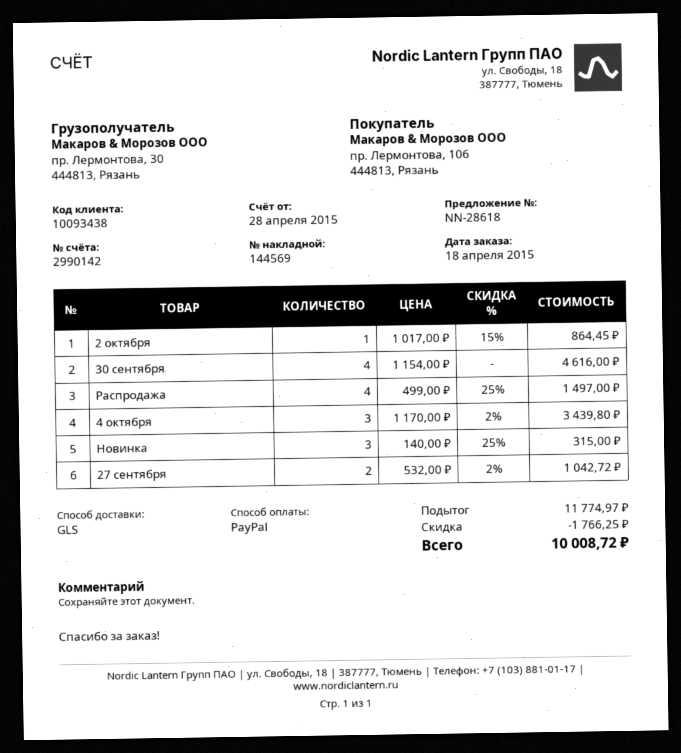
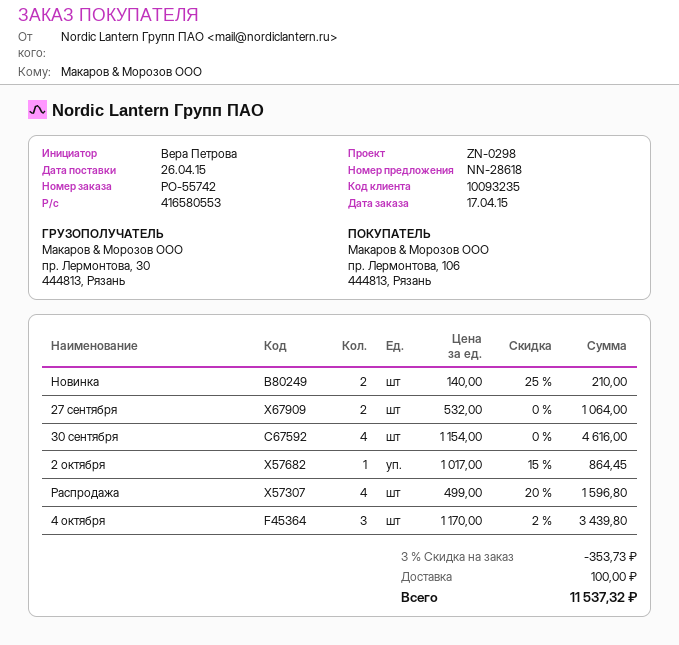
order date: 2015-04-18 -> 2015-04-17
customer number: 10093438 -> 10093235
Распродажа: 4 x 499.00 - 25% = 1497.00 -> 4 x 499.00 - 20% = 1596.80
Новинка: 3 x 140.00 - 25% = 315.00 -> 2 x 140.00 - 25% = 210.00
27 сентября: 2 x 532.00 - 2% = 1042.72 -> 2 x 532.00 = 1064.00
discount: 1766.25 -> 353.73
shipping: none -> 100.00
total: 10008.72 -> 11537.32

